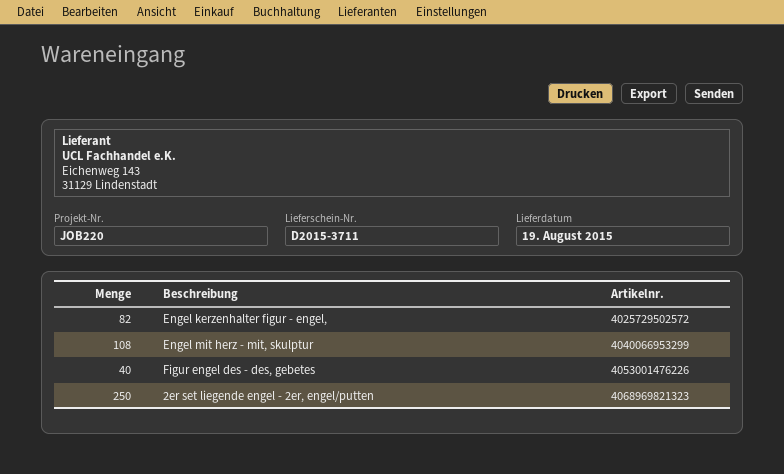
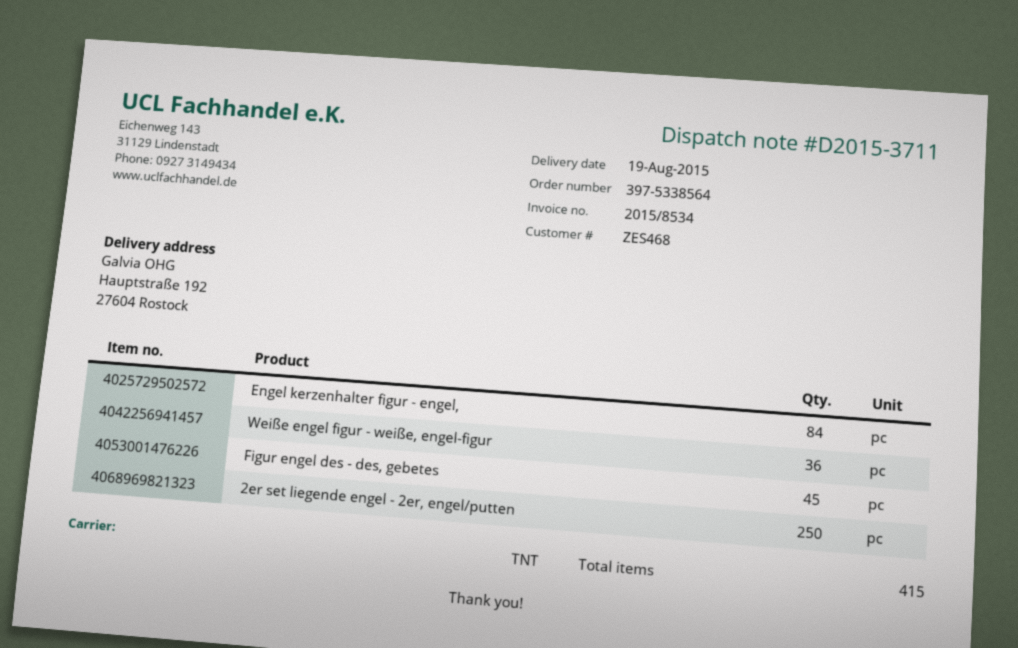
Engel kerzenhalter figur - engel,: 82 -> 84
Engel mit herz - mit, skulptur: 108 -> none
Figur engel des - des, gebetes: 40 -> 45
Weiße engel figur - weiße, engel-figur: none -> 36

